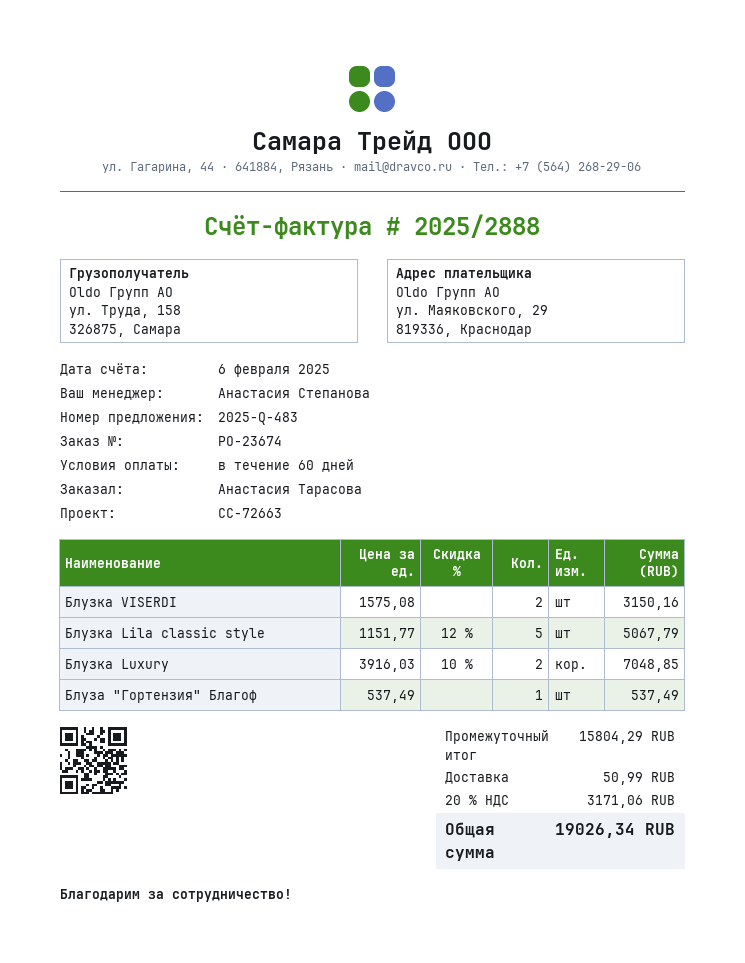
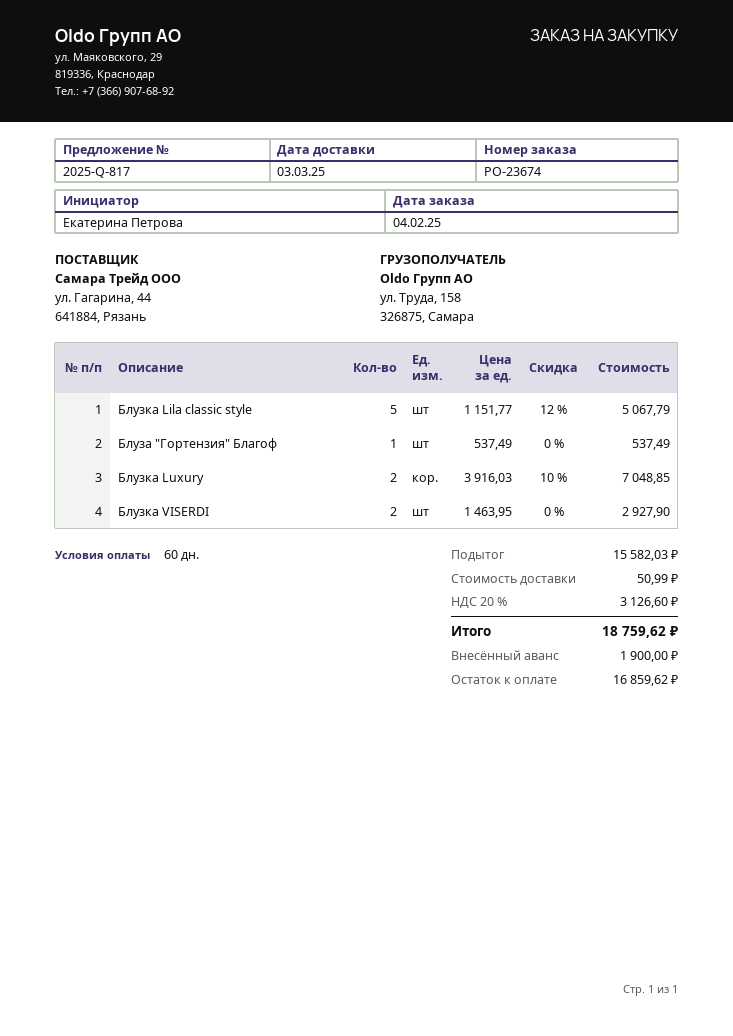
quote number: 2025-Q-483 -> 2025-Q-817
ordered by: Анастасия Тарасова -> Екатерина Петрова
Блузка VISERDI: 2 x 1575.08 = 3150.16 -> 2 x 1463.95 = 2927.90
subtotal: 15804.29 -> 15582.03
tax: 20% = 3171.06 -> 20% = 3126.60
total: 19026.34 -> 18759.62

